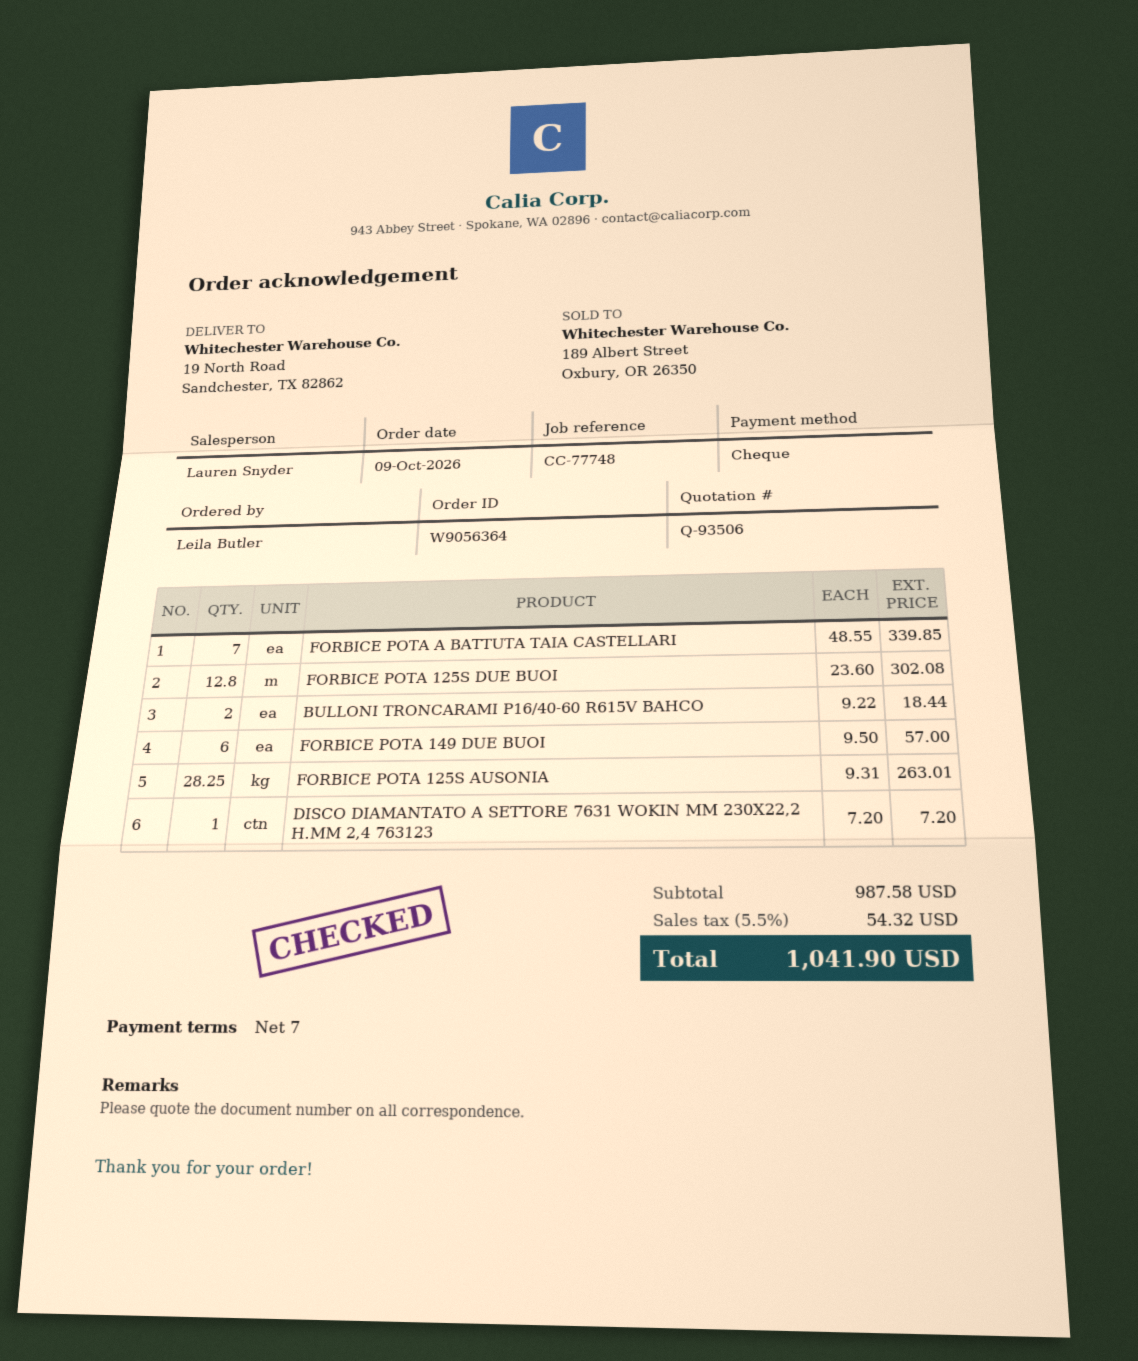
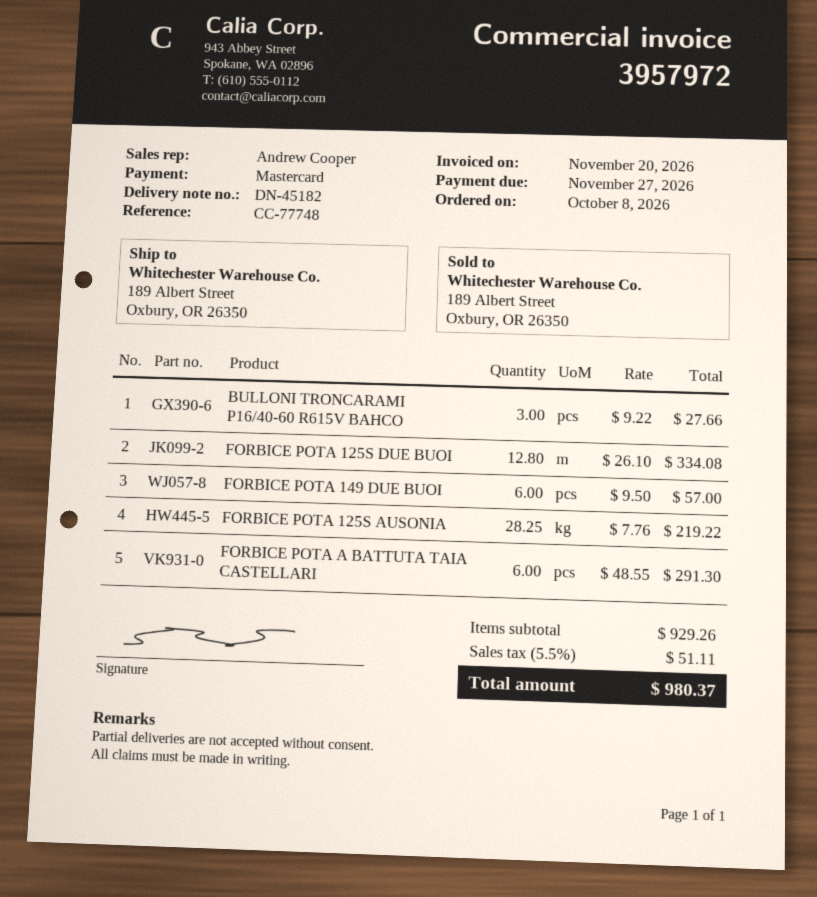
order date: 2026-10-09 -> 2026-10-08
sales rep: Lauren Snyder -> Andrew Cooper
payment method: cheque -> Mastercard
ship to: 19 North Road, Sandchester, TX 82862 -> 189 Albert Street, Oxbury, OR 26350
FORBICE POTA A BATTUTA TAIA CASTELLARI: 7 x 48.55 = 339.85 -> 6 x 48.55 = 291.30
FORBICE POTA 125S DUE BUOI: 12.8 x 23.60 = 302.08 -> 12.8 x 26.10 = 334.08
BULLONI TRONCARAMI P16/40-60 R615V BAHCO: 2 x 9.22 = 18.44 -> 3 x 9.22 = 27.66
FORBICE POTA 125S AUSONIA: 28.25 x 9.31 = 263.01 -> 28.25 x 7.76 = 219.22
DISCO DIAMANTATO A SETTORE 7631 WOKIN MM 230X22,2 H.MM 2,4 763123: 1 x 7.20 = 7.20 -> none
subtotal: 987.58 -> 929.26
tax: 5.5% = 54.32 -> 5.5% = 51.11
total: 1041.90 -> 980.37

